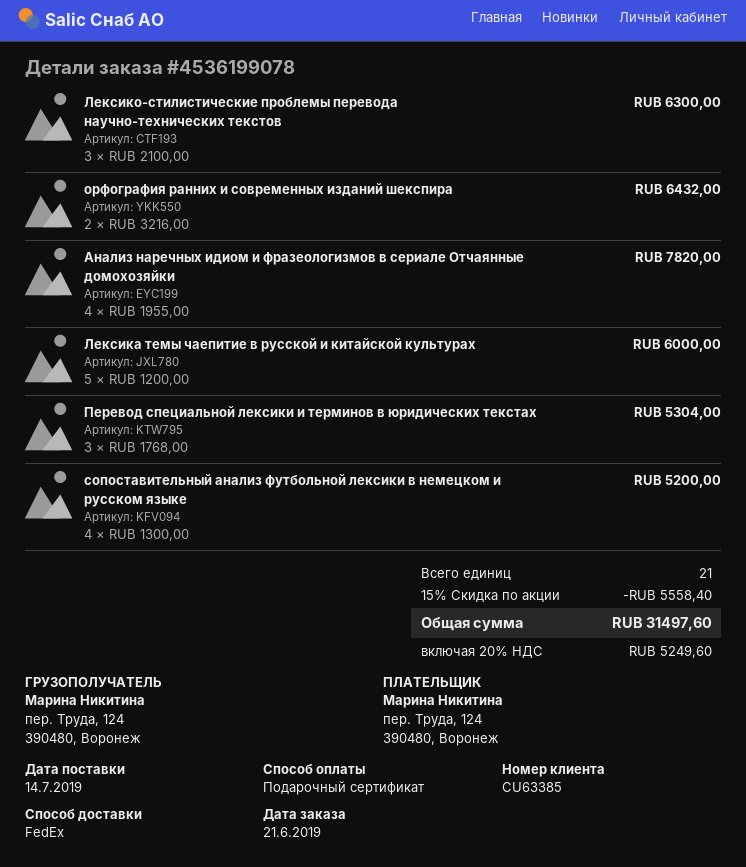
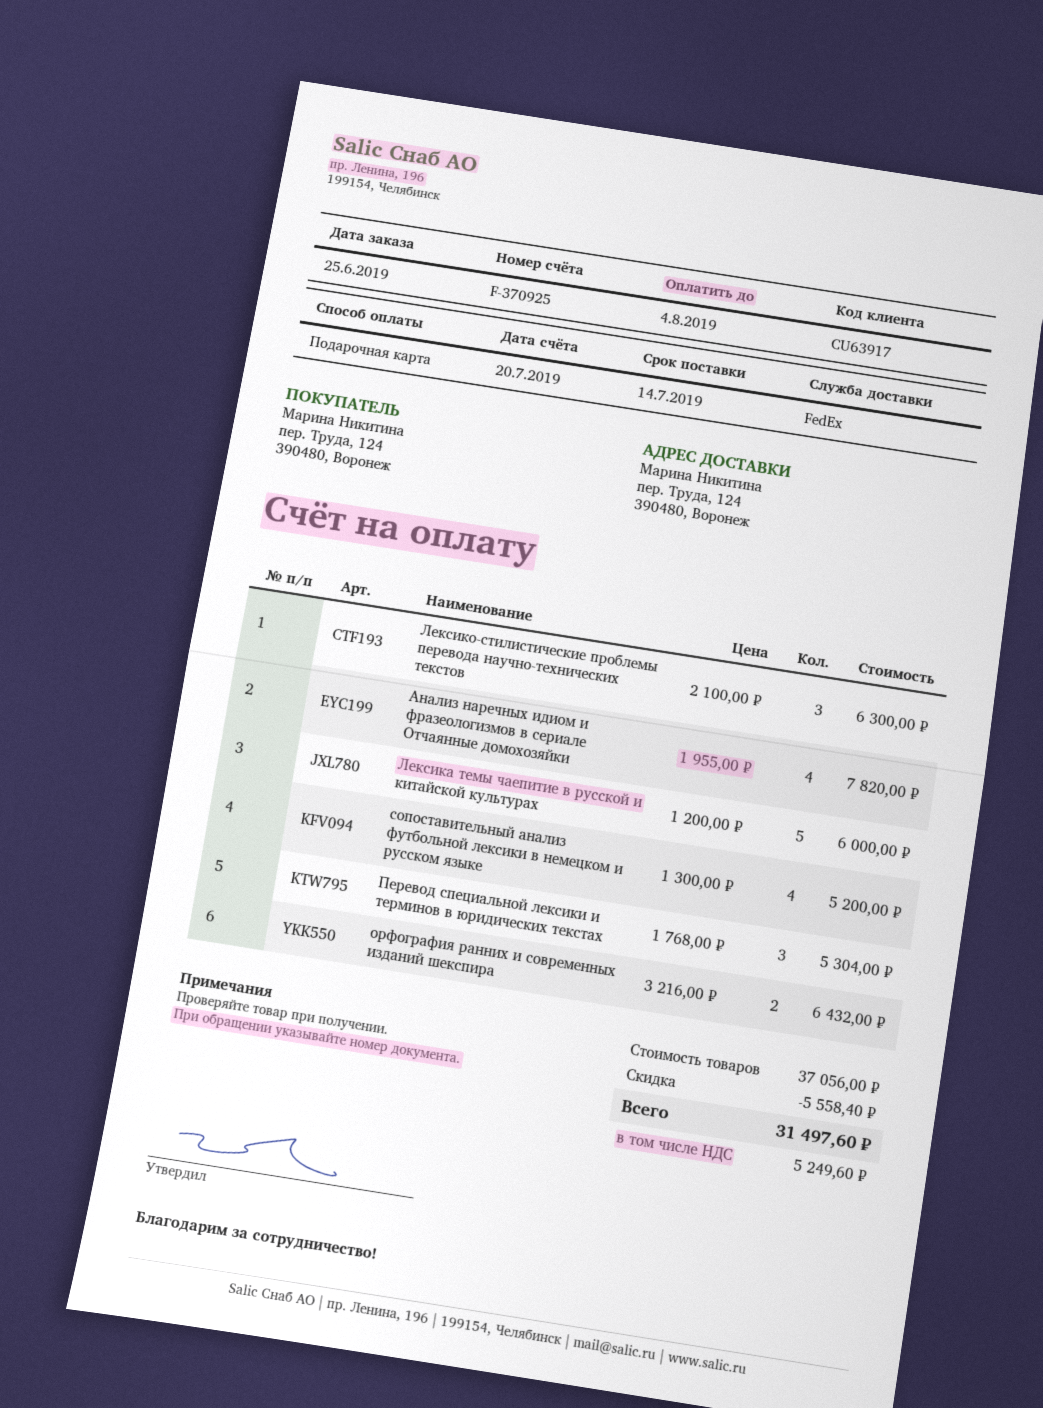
order date: 2019-06-21 -> 2019-06-25
customer number: CU63385 -> CU63917

